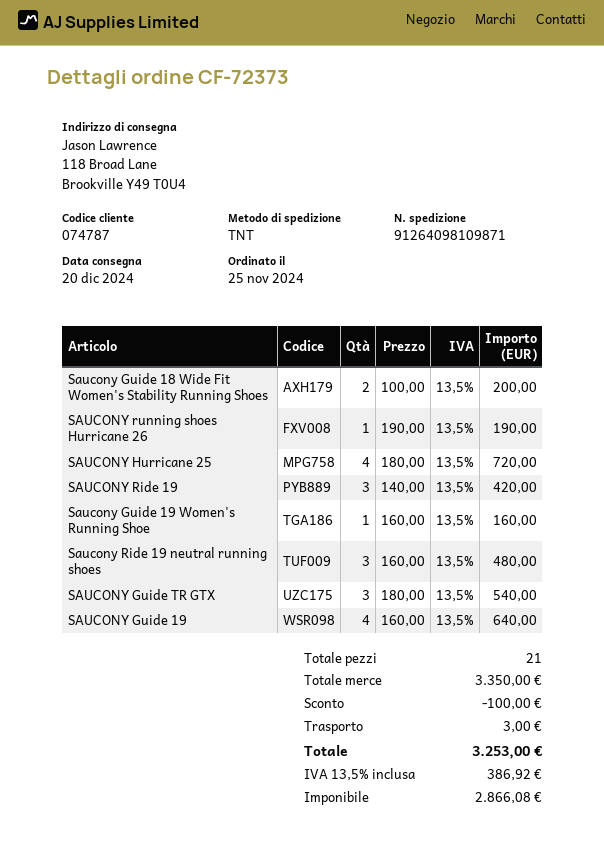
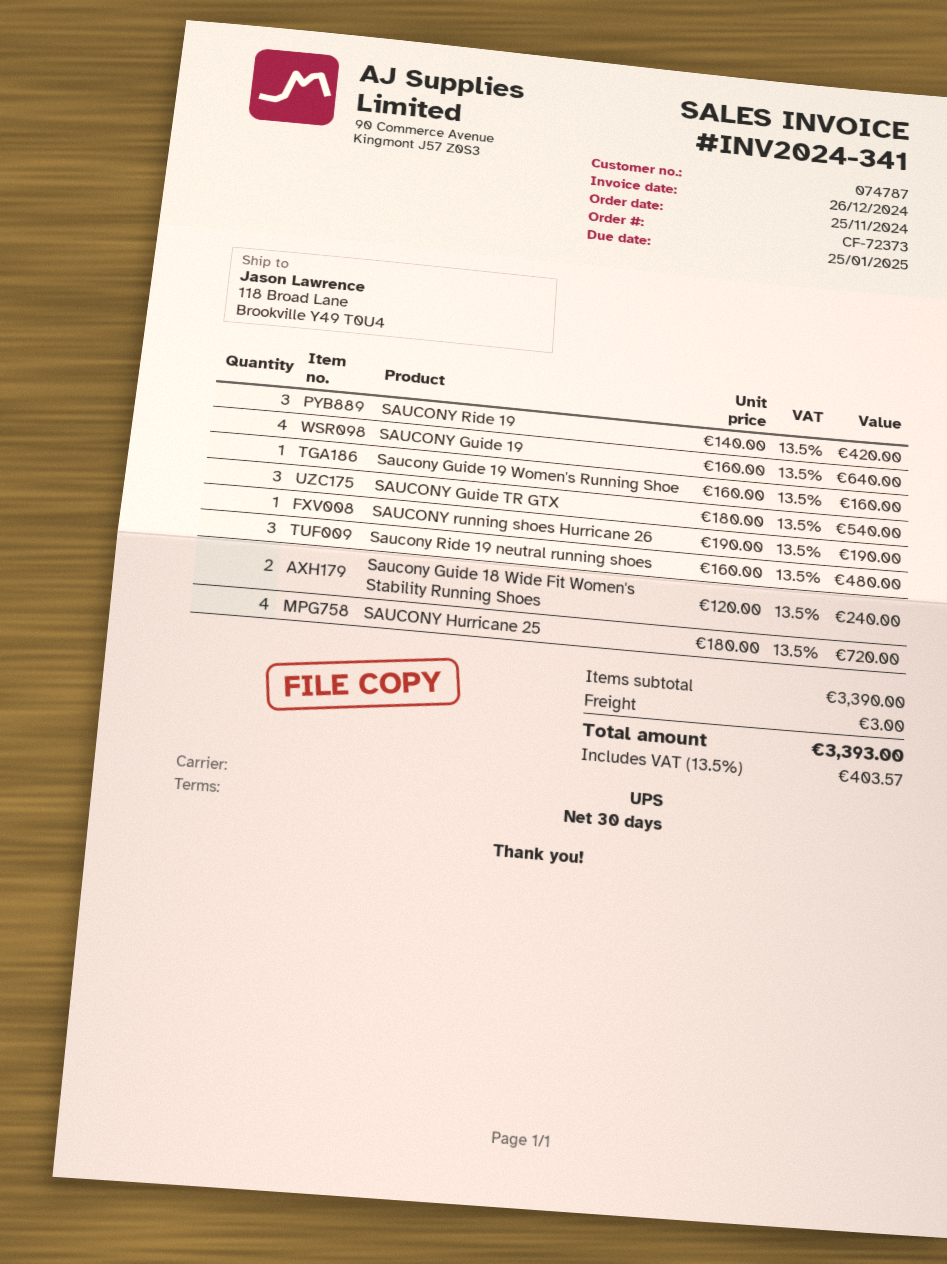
shipping method: TNT -> UPS
Saucony Guide 18 Wide Fit Women's Stability Running Shoes: 2 x 100.00 = 200.00 -> 2 x 120.00 = 240.00
subtotal: 3350.00 -> 3390.00
discount: 100.00 -> none
tax: 13.5% = 386.92 -> 13.5% = 403.57
total: 3253.00 -> 3393.00

